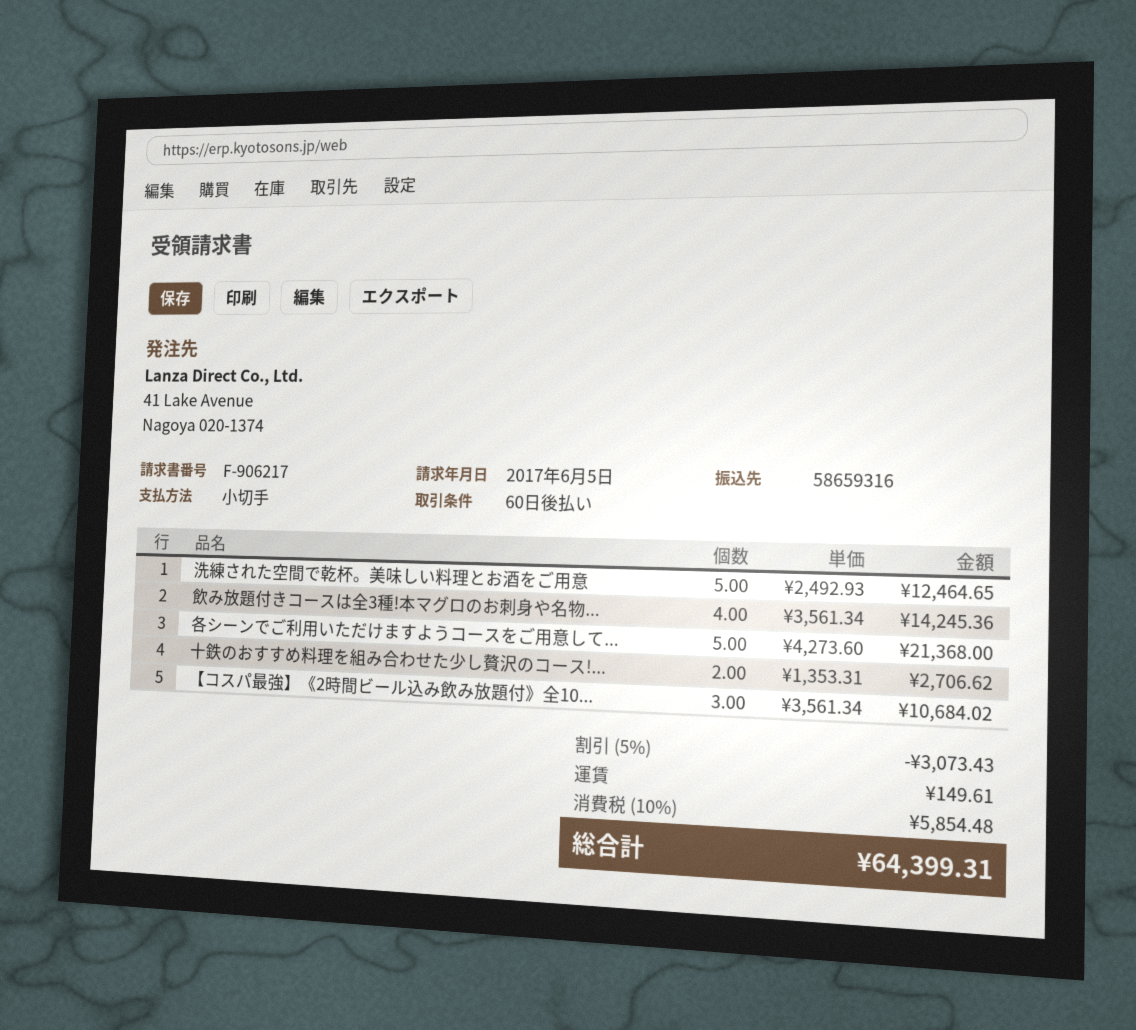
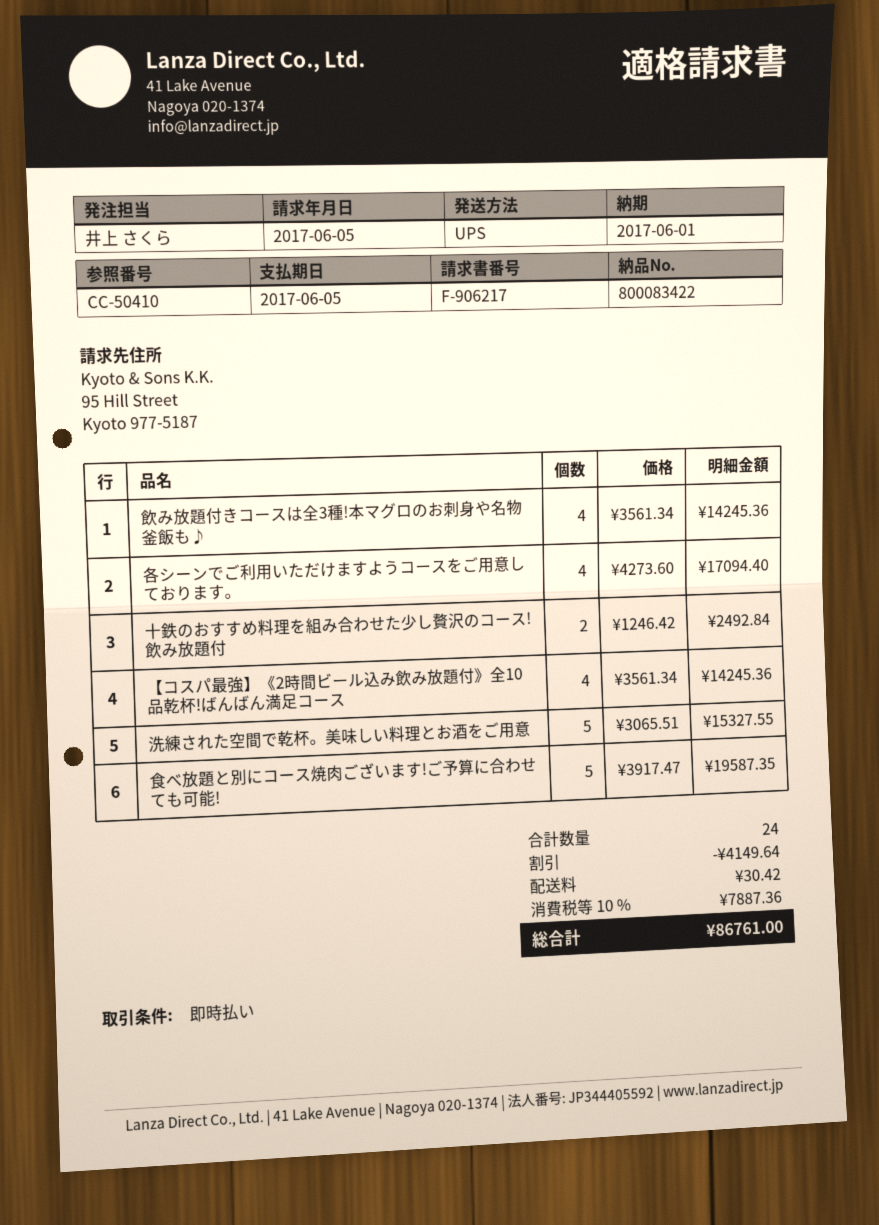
payment terms: 60 days -> on receipt
洗練された空間で乾杯。美味しい料理とお酒をご用意: 5 x 2492.93 = 12464.65 -> 5 x 3065.51 = 15327.55
各シーンでご利用いただけますようコースをご用意して...: 5 x 4273.60 = 21368.00 -> 4 x 4273.60 = 17094.40
十鉄のおすすめ料理を組み合わせた少し贅沢のコース!...: 2 x 1353.31 = 2706.62 -> 2 x 1246.42 = 2492.84
【コスパ最強】《2時間ビール込み飲み放題付》全10...: 3 x 3561.34 = 10684.02 -> 4 x 3561.34 = 14245.36
食べ放題と別にコース焼肉ございます!ご予算に合わせても可能!: none -> 5 x 3917.47 = 19587.35
discount: 3073.43 -> 4149.64
shipping: 149.61 -> 30.42
tax: 10% = 5854.48 -> 10% = 7887.36
total: 64399.31 -> 86761.00

